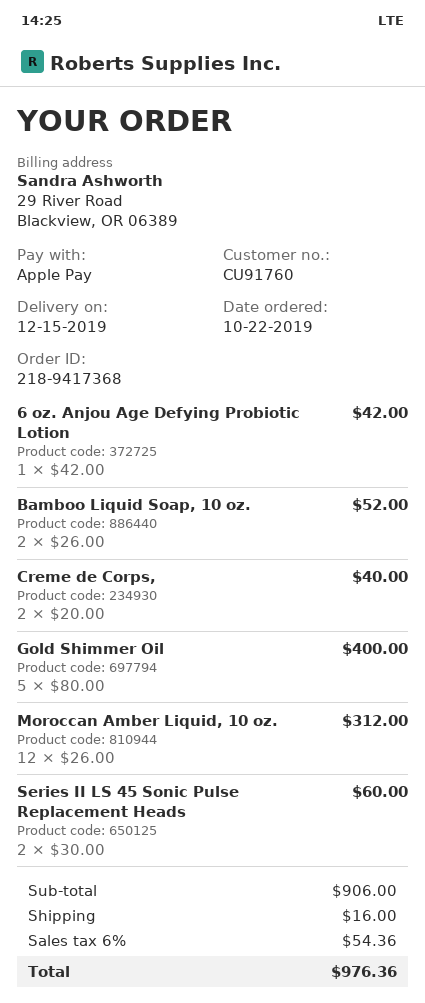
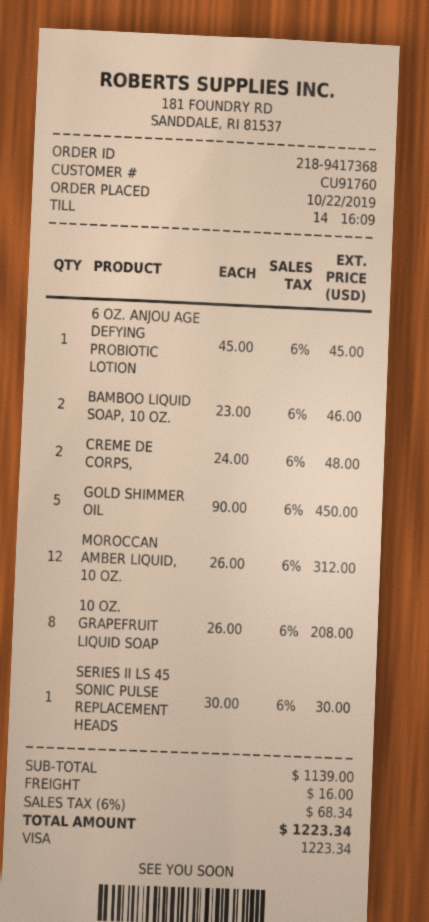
payment method: Apple Pay -> Visa
6 oz. Anjou Age Defying Probiotic Lotion: 1 x 42.00 = 42.00 -> 1 x 45.00 = 45.00
Bamboo Liquid Soap, 10 oz.: 2 x 26.00 = 52.00 -> 2 x 23.00 = 46.00
Creme de Corps,: 2 x 20.00 = 40.00 -> 2 x 24.00 = 48.00
Gold Shimmer Oil: 5 x 80.00 = 400.00 -> 5 x 90.00 = 450.00
Series II LS 45 Sonic Pulse Replacement Heads: 2 x 30.00 = 60.00 -> 1 x 30.00 = 30.00
10 OZ. GRAPEFRUIT LIQUID SOAP: none -> 8 x 26.00 = 208.00
subtotal: 906.00 -> 1139.00
tax: 6% = 54.36 -> 6% = 68.34
total: 976.36 -> 1223.34

